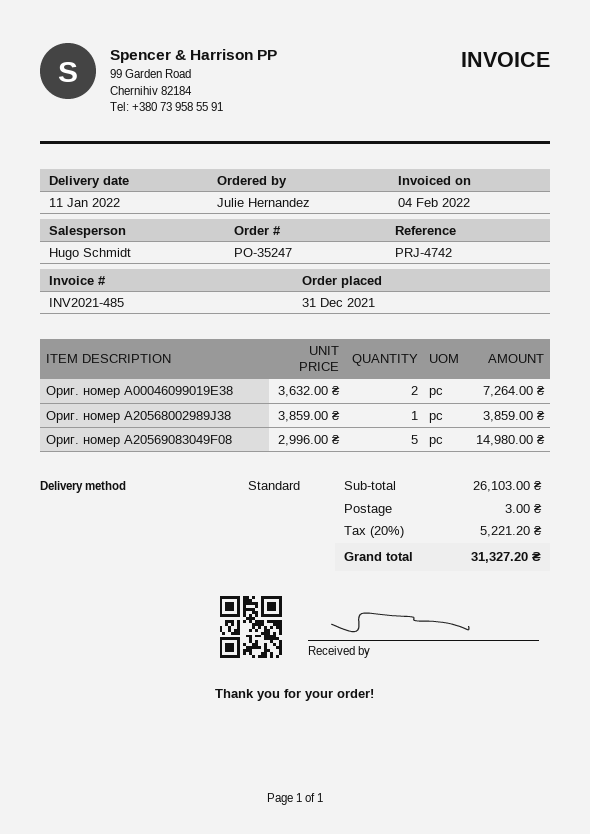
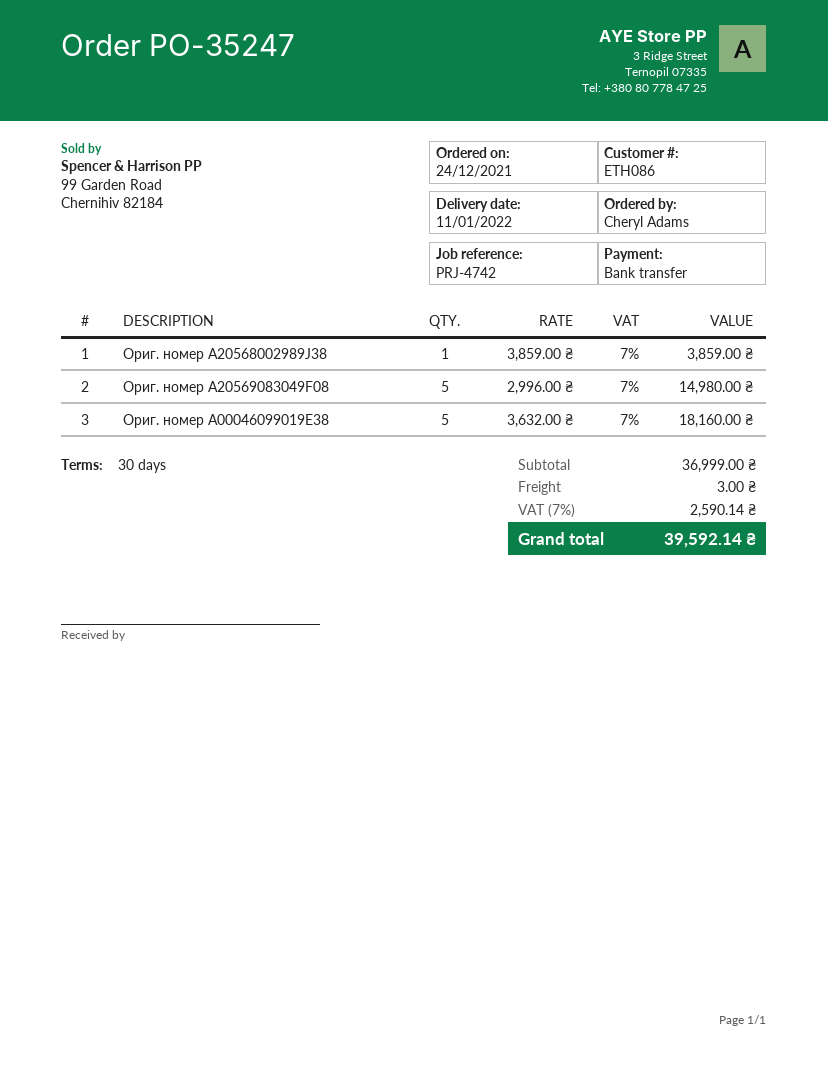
order date: 2021-12-31 -> 2021-12-24
ordered by: Julie Hernandez -> Cheryl Adams
Ориг. номер A00046099019E38: 2 x 3632.00 = 7264.00 -> 5 x 3632.00 = 18160.00
subtotal: 26103.00 -> 36999.00
tax: 20% = 5221.20 -> 7% = 2590.14
total: 31327.20 -> 39592.14

